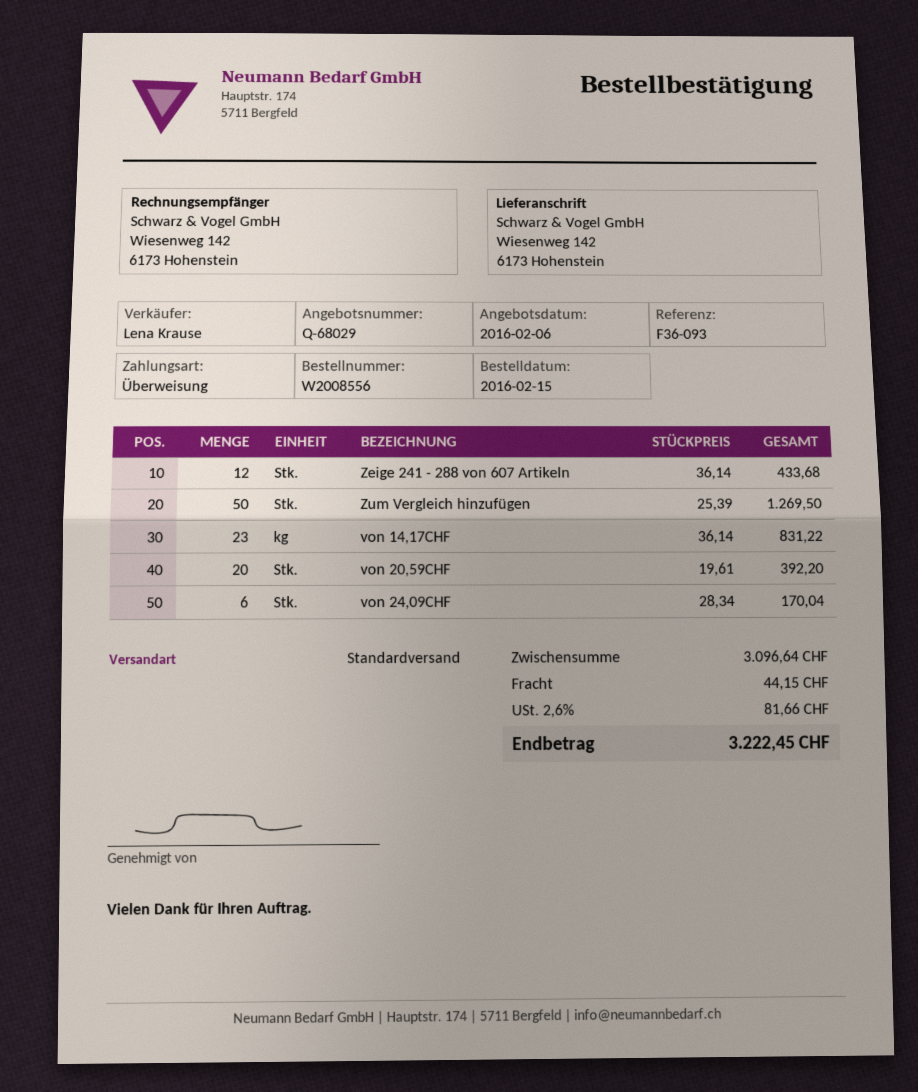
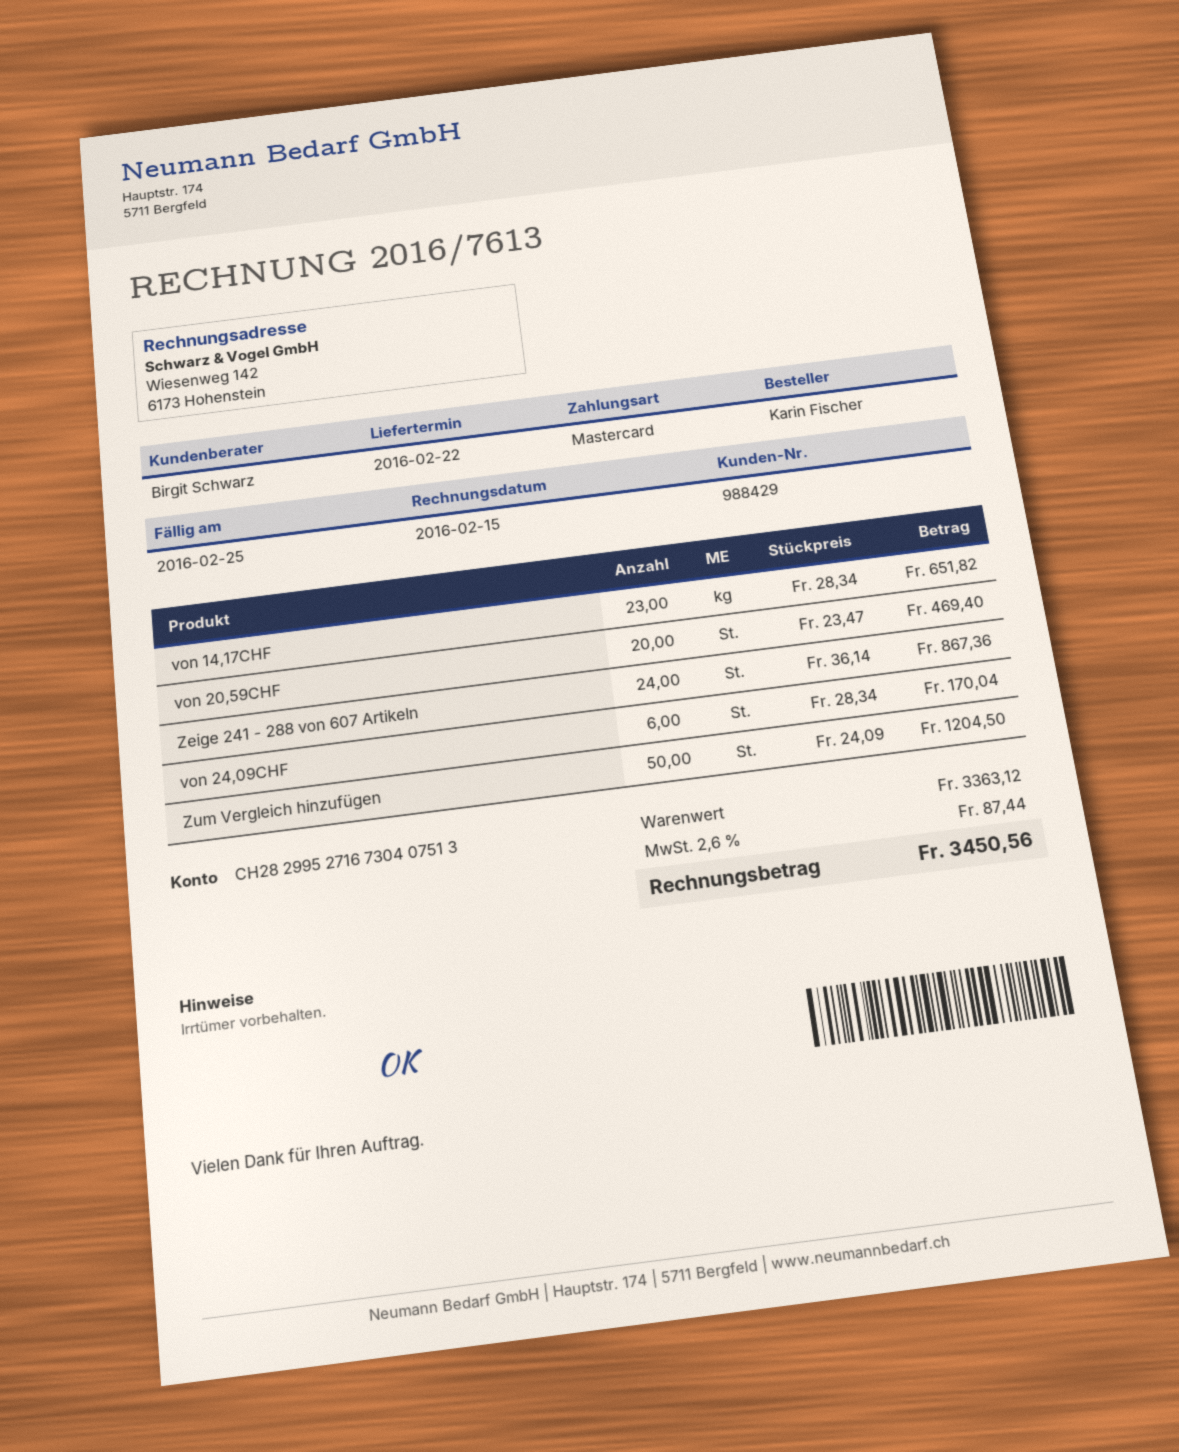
sales rep: Lena Krause -> Birgit Schwarz
payment method: bank transfer -> Mastercard
Zeige 241 - 288 von 607 Artikeln: 12 x 36.14 = 433.68 -> 24 x 36.14 = 867.36
Zum Vergleich hinzufügen: 50 x 25.39 = 1269.50 -> 50 x 24.09 = 1204.50
von 14,17CHF: 23 x 36.14 = 831.22 -> 23 x 28.34 = 651.82
von 20,59CHF: 20 x 19.61 = 392.20 -> 20 x 23.47 = 469.40
subtotal: 3096.64 -> 3363.12
shipping: 44.15 -> none
tax: 2.6% = 81.66 -> 2.6% = 87.44
total: 3222.45 -> 3450.56

